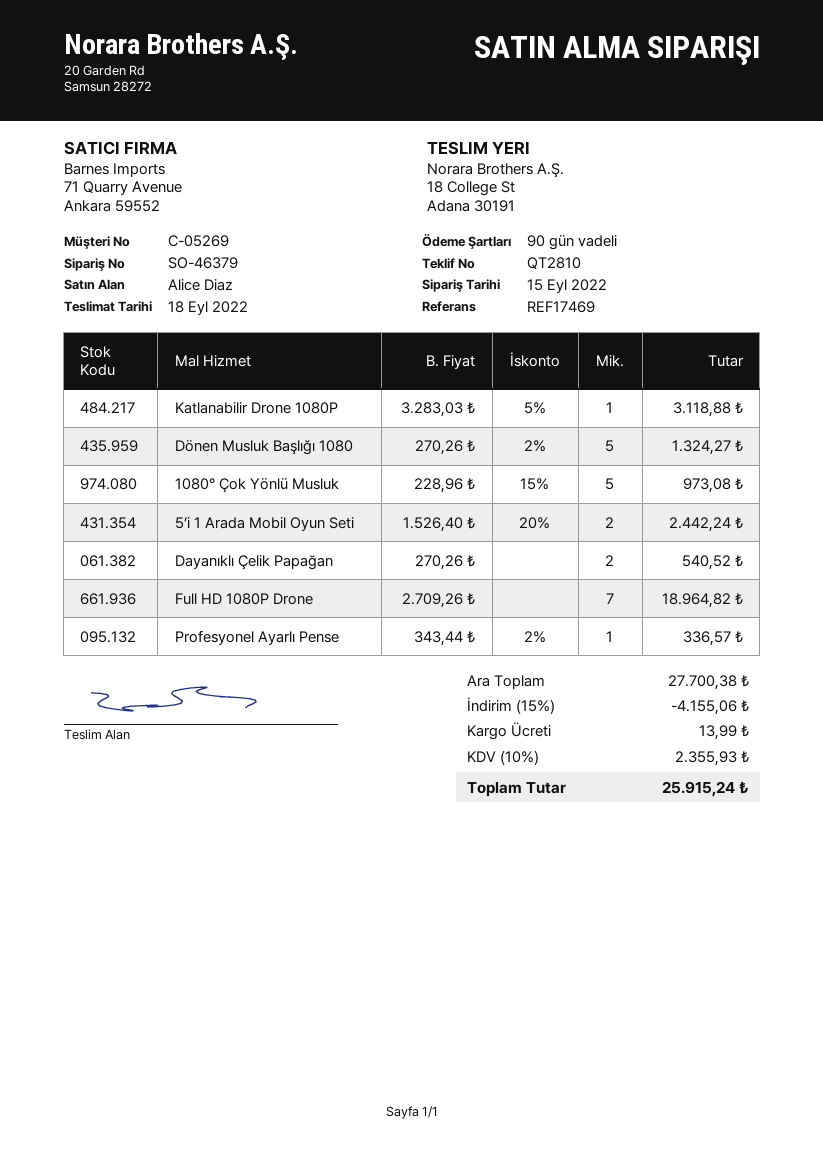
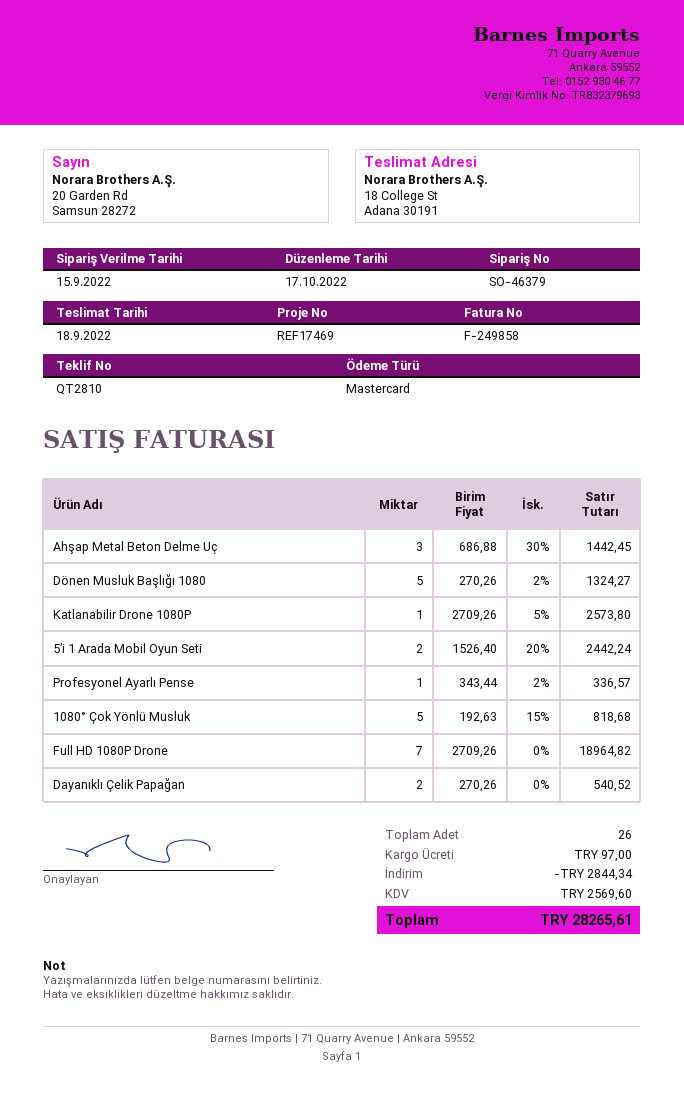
Katlanabilir Drone 1080P: 1 x 3283.03 - 5% = 3118.88 -> 1 x 2709.26 - 5% = 2573.80
1080° Çok Yönlü Musluk: 5 x 228.96 - 15% = 973.08 -> 5 x 192.63 - 15% = 818.68
Ahşap Metal Beton Delme Uç: none -> 3 x 686.88 - 30% = 1442.45
discount: 4155.06 -> 2844.34
shipping: 13.99 -> 97.00
tax: 2355.93 -> 2569.60
total: 25915.24 -> 28265.61

